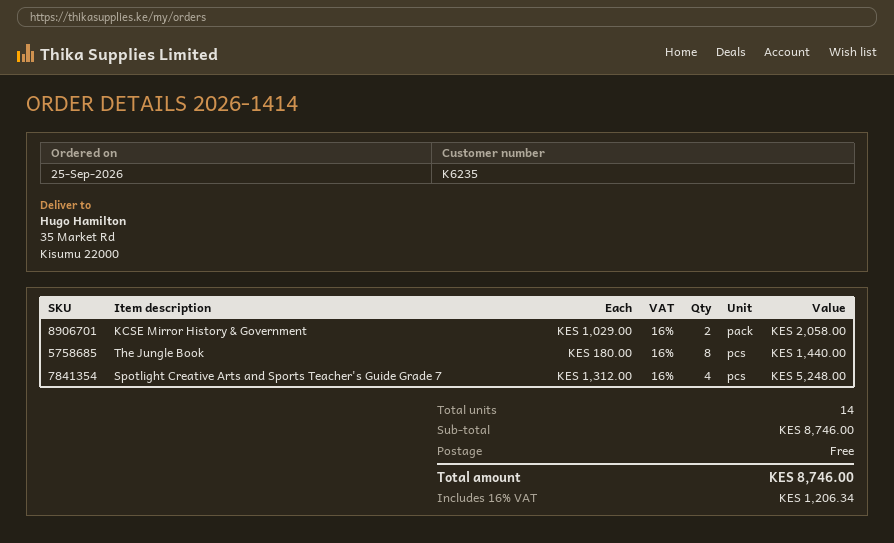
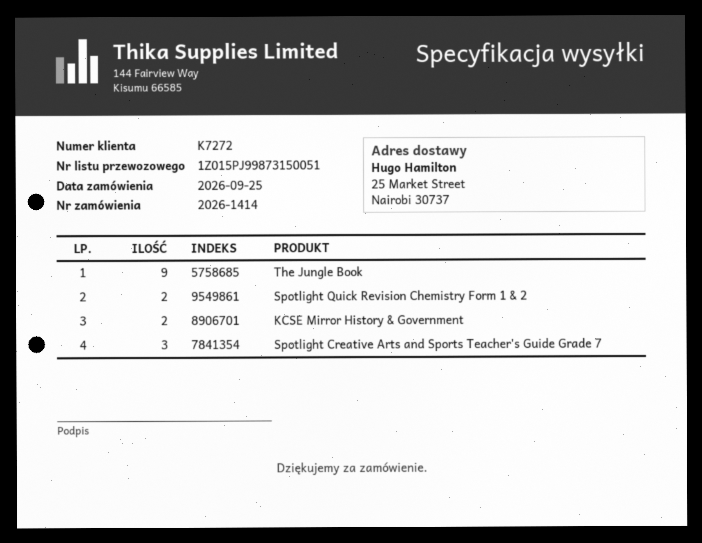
customer number: K6235 -> K7272
ship to: 35 Market Rd, Kisumu 22000 -> 25 Market Street, Nairobi 30737
The Jungle Book: 8 -> 9
Spotlight Creative Arts and Sports Teacher's Guide Grade 7: 4 -> 3
Spotlight Quick Revision Chemistry Form 1 & 2: none -> 2

